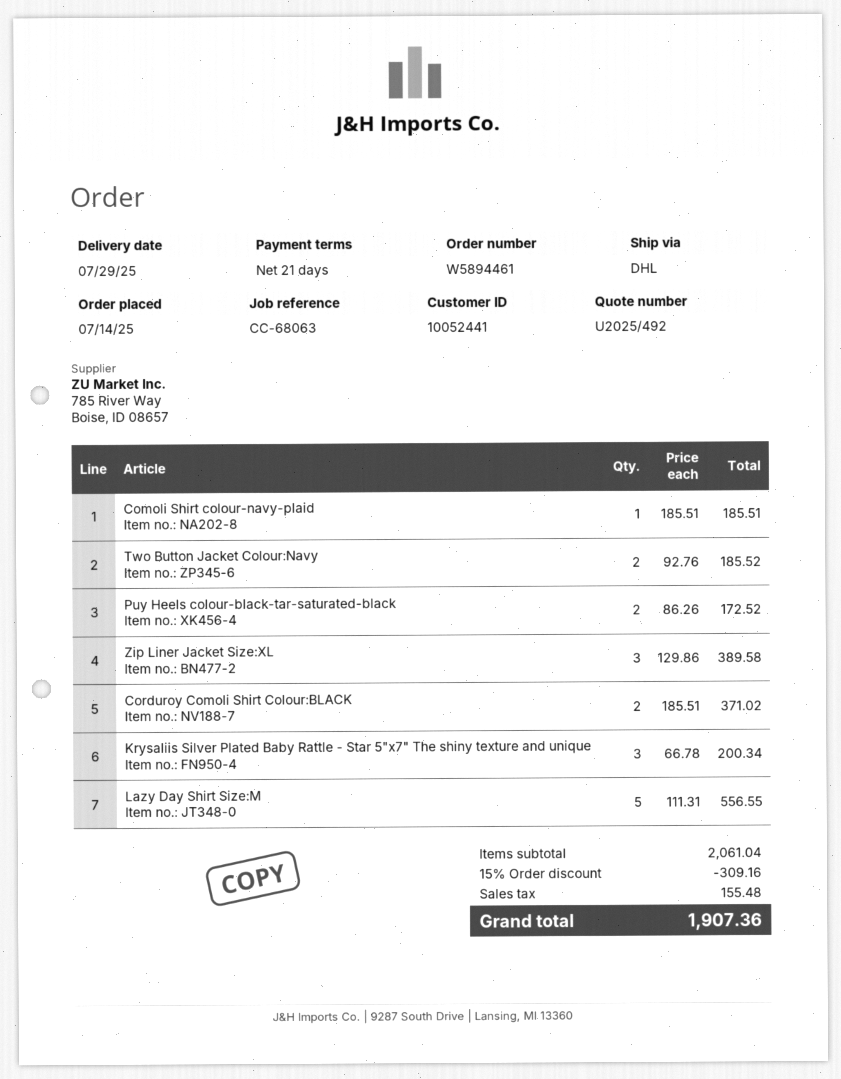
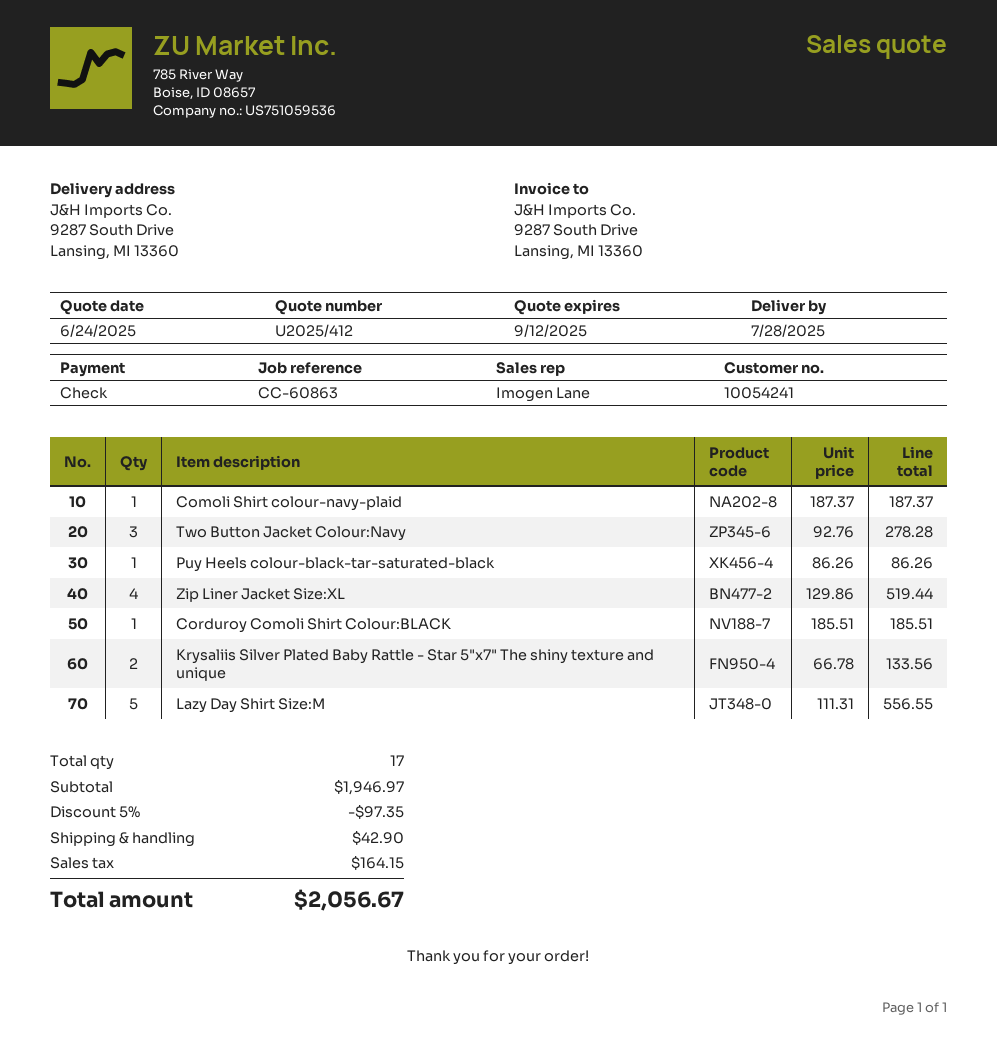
quote number: U2025/492 -> U2025/412
delivery date: 2025-07-29 -> 2025-07-28
customer number: 10052441 -> 10054241
reference: CC-68063 -> CC-60863
Comoli Shirt colour-navy-plaid: 1 x 185.51 = 185.51 -> 1 x 187.37 = 187.37
Two Button Jacket Colour:Navy: 2 x 92.76 = 185.52 -> 3 x 92.76 = 278.28
Puy Heels colour-black-tar-saturated-black: 2 x 86.26 = 172.52 -> 1 x 86.26 = 86.26
Zip Liner Jacket Size:XL: 3 x 129.86 = 389.58 -> 4 x 129.86 = 519.44
Corduroy Comoli Shirt Colour:BLACK: 2 x 185.51 = 371.02 -> 1 x 185.51 = 185.51
Krysaliis Silver Plated Baby Rattle - Star 5"x7" The shiny texture and unique: 3 x 66.78 = 200.34 -> 2 x 66.78 = 133.56
subtotal: 2061.04 -> 1946.97
discount: 15% = 309.16 -> 5% = 97.35
shipping: none -> 42.90
tax: 155.48 -> 164.15
total: 1907.36 -> 2056.67

